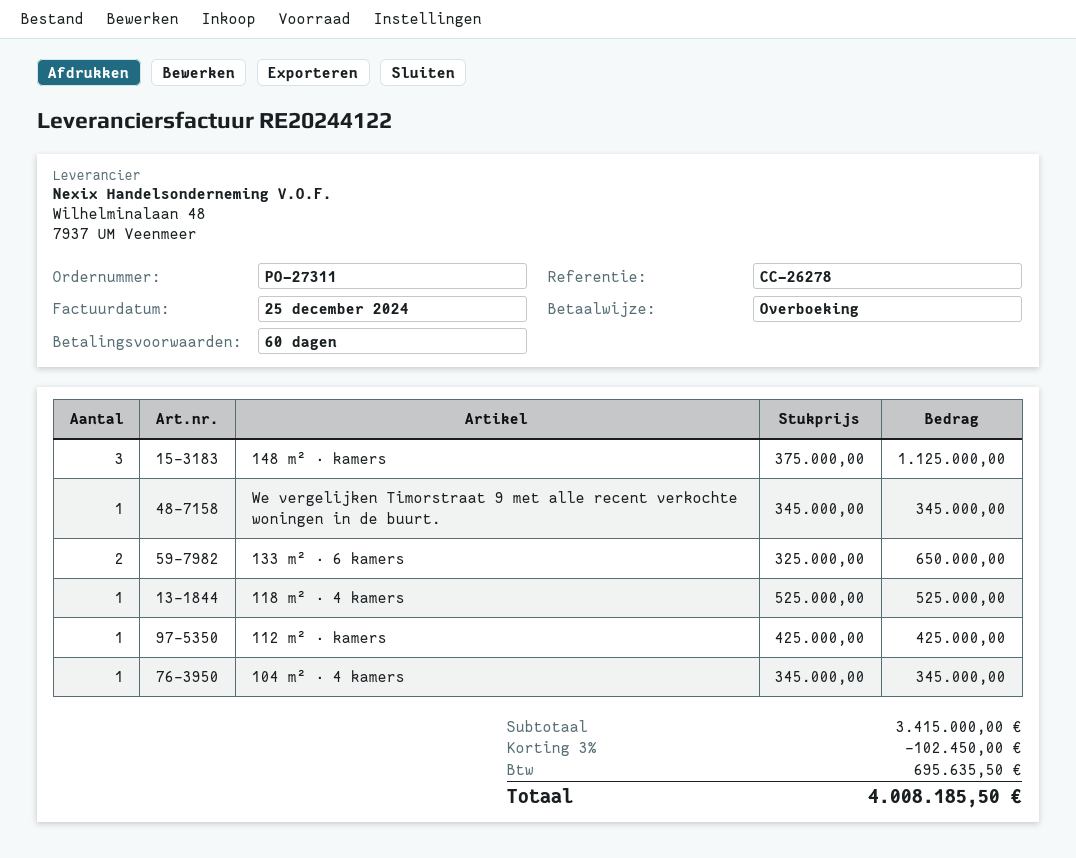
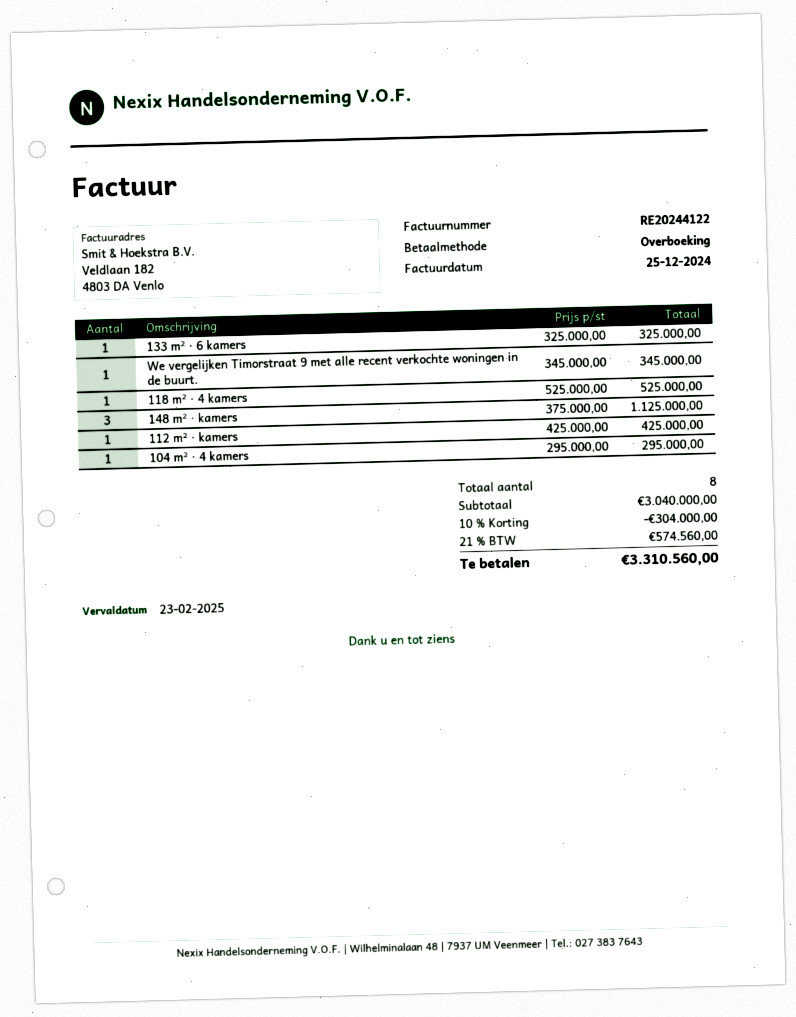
133 m² · 6 kamers: 2 x 325000.00 = 650000.00 -> 1 x 325000.00 = 325000.00
104 m² · 4 kamers: 1 x 345000.00 = 345000.00 -> 1 x 295000.00 = 295000.00
subtotal: 3415000.00 -> 3040000.00
discount: 3% = 102450.00 -> 10% = 304000.00
tax: 695635.50 -> 574560.00
total: 4008185.50 -> 3310560.00

